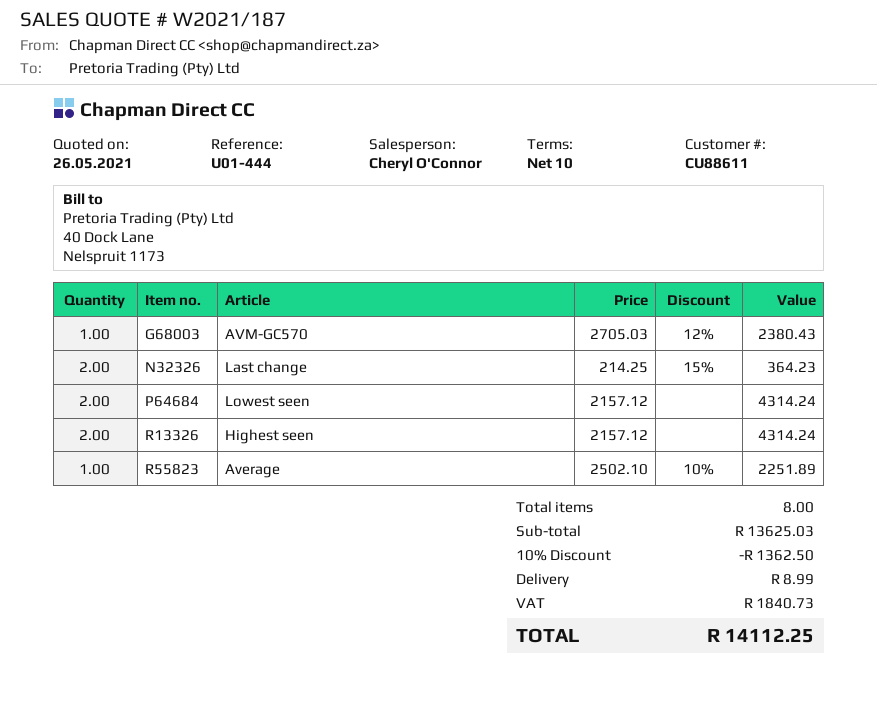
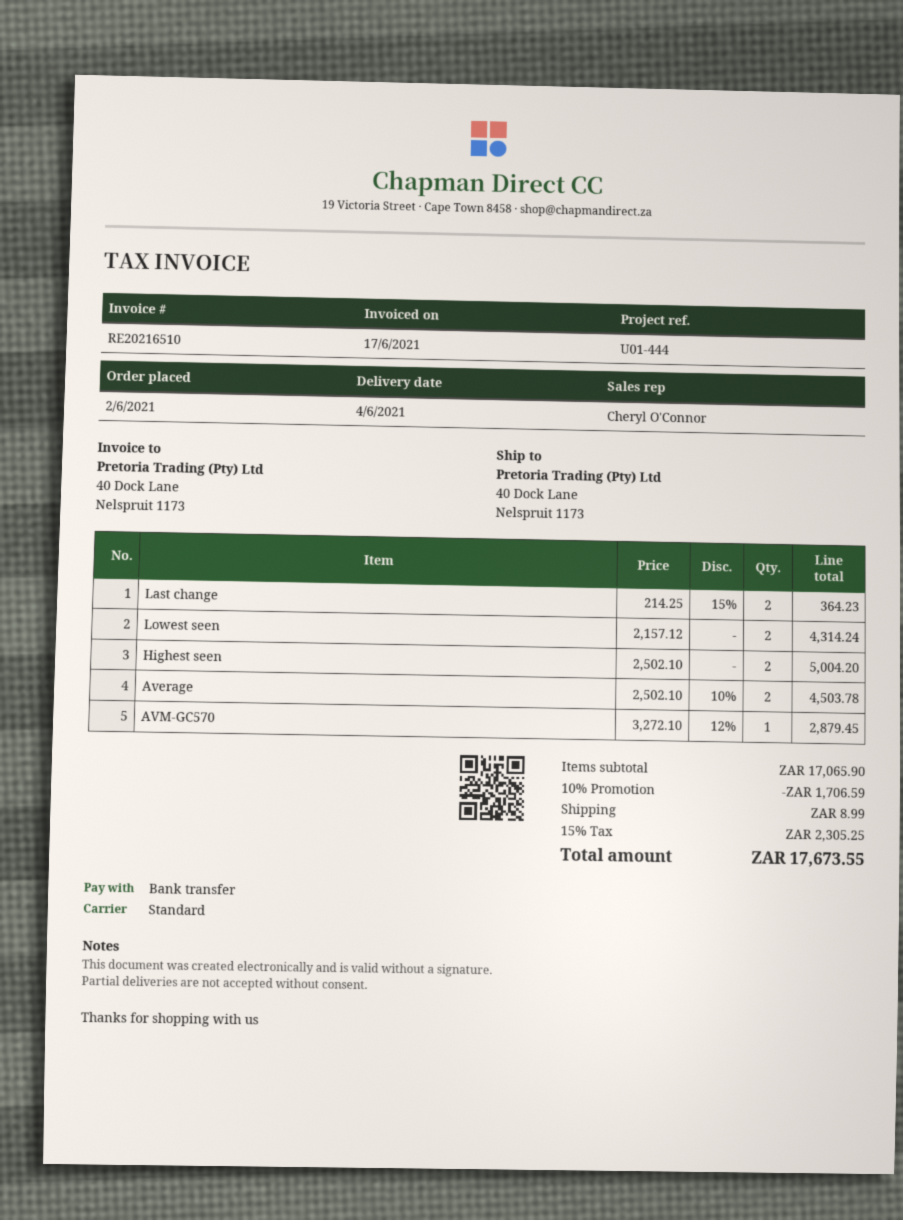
AVM-GC570: 1 x 2705.03 - 12% = 2380.43 -> 1 x 3272.10 - 12% = 2879.45
Highest seen: 2 x 2157.12 = 4314.24 -> 2 x 2502.10 = 5004.20
Average: 1 x 2502.10 - 10% = 2251.89 -> 2 x 2502.10 - 10% = 4503.78
subtotal: 13625.03 -> 17065.90
discount: 10% = 1362.50 -> 10% = 1706.59
tax: 1840.73 -> 2305.25
total: 14112.25 -> 17673.55

